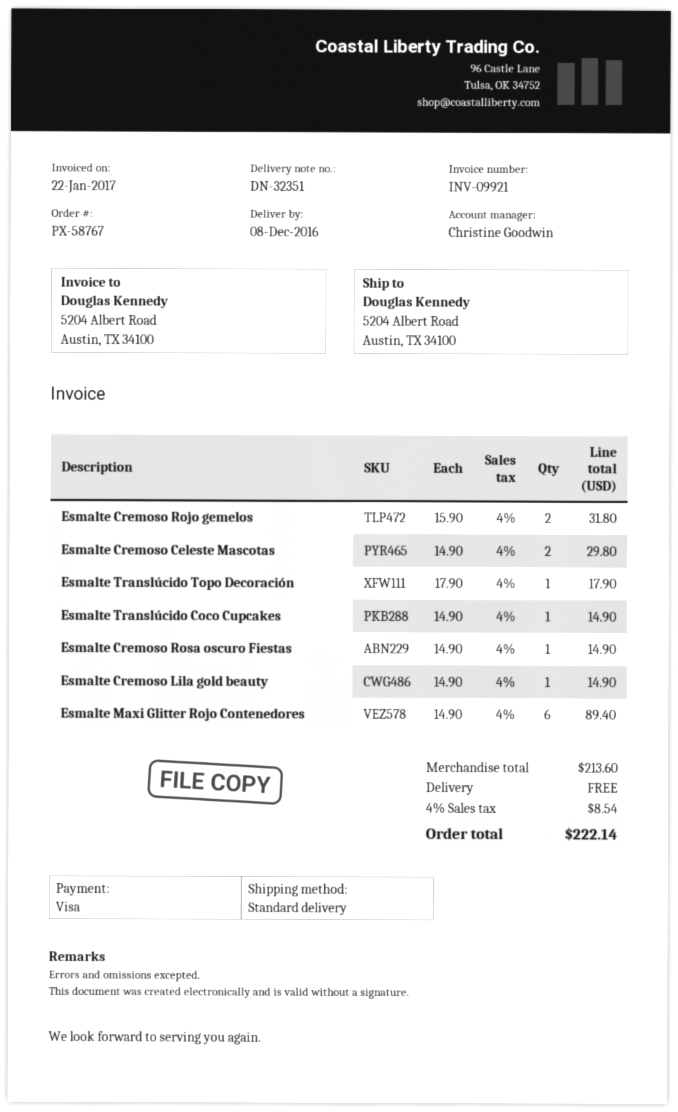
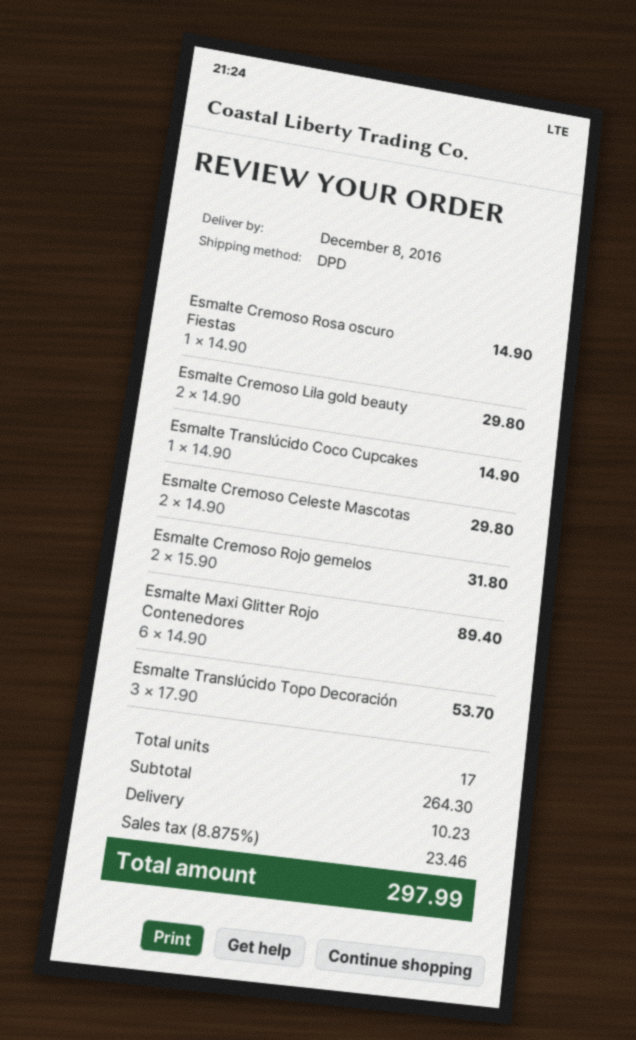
shipping method: standard -> DPD
Esmalte Translúcido Topo Decoración: 1 x 17.90 = 17.90 -> 3 x 17.90 = 53.70
Esmalte Cremoso Lila gold beauty: 1 x 14.90 = 14.90 -> 2 x 14.90 = 29.80
subtotal: 213.60 -> 264.30
shipping: 0.00 -> 10.23
tax: 4% = 8.54 -> 8.875% = 23.46
total: 222.14 -> 297.99

